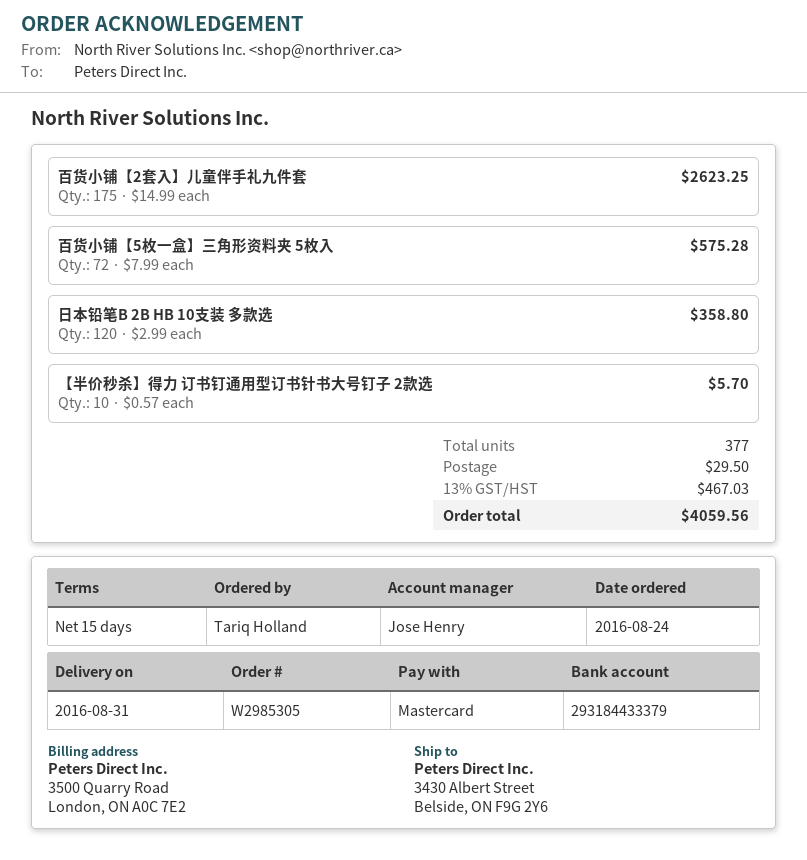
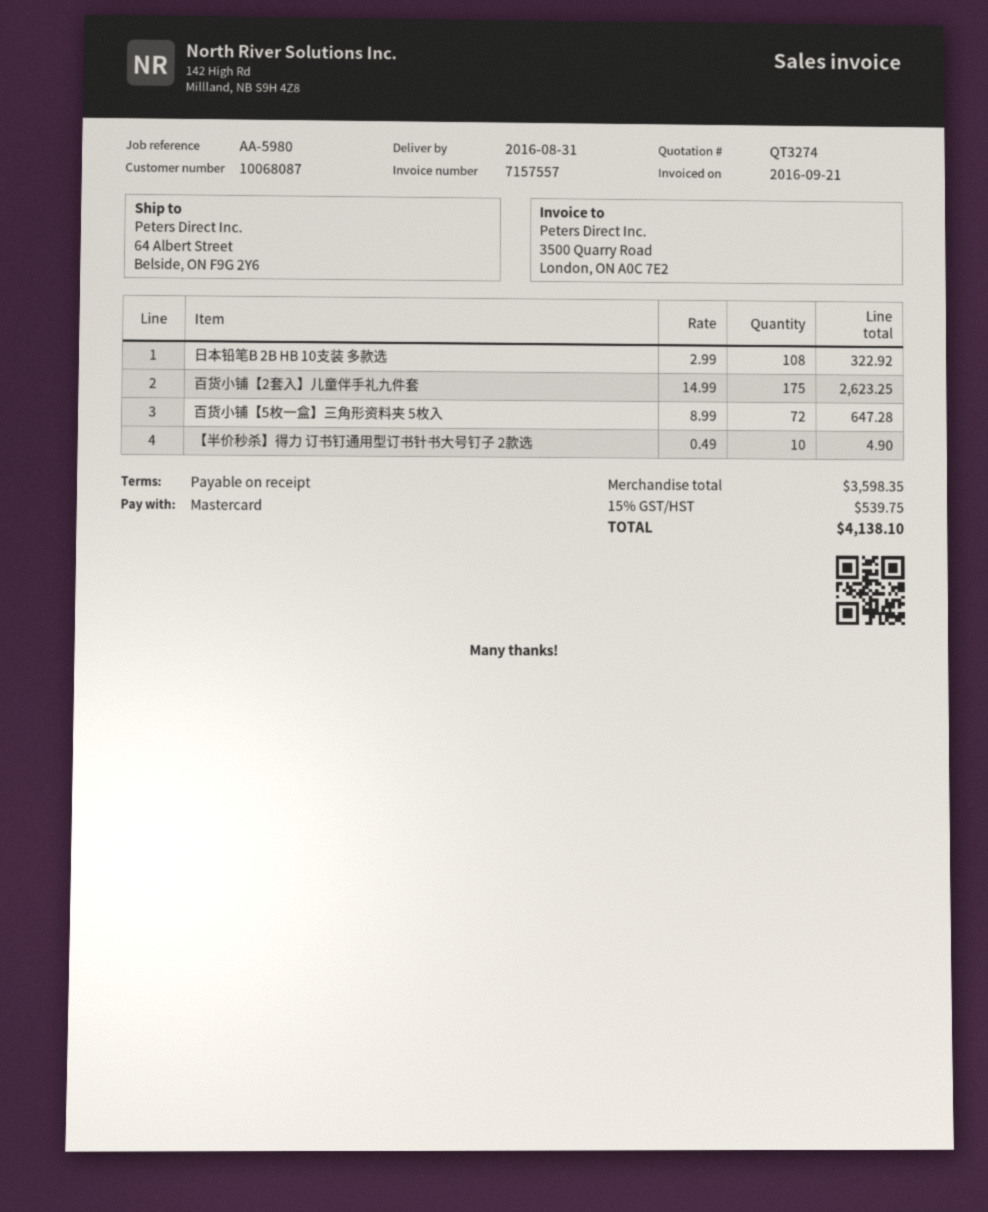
payment terms: 15 days -> on receipt
ship to: 3430 Albert Street, Belside, ON F9G 2Y6 -> 64 Albert Street, Belside, ON F9G 2Y6
百货小铺【5枚一盒】三角形资料夹 5枚入: 72 x 7.99 = 575.28 -> 72 x 8.99 = 647.28
日本铅笔B 2B HB 10支装 多款选: 120 x 2.99 = 358.80 -> 108 x 2.99 = 322.92
【半价秒杀】得力 订书钉通用型订书针书大号钉子 2款选: 10 x 0.57 = 5.70 -> 10 x 0.49 = 4.90
shipping: 29.50 -> none
tax: 13% = 467.03 -> 15% = 539.75
total: 4059.56 -> 4138.10

